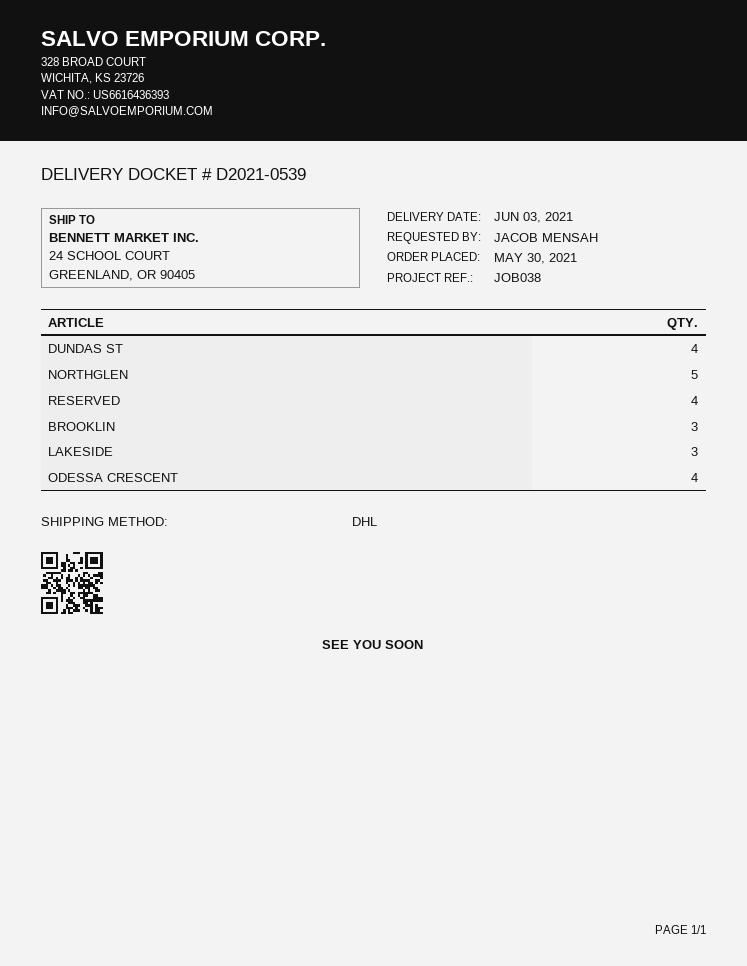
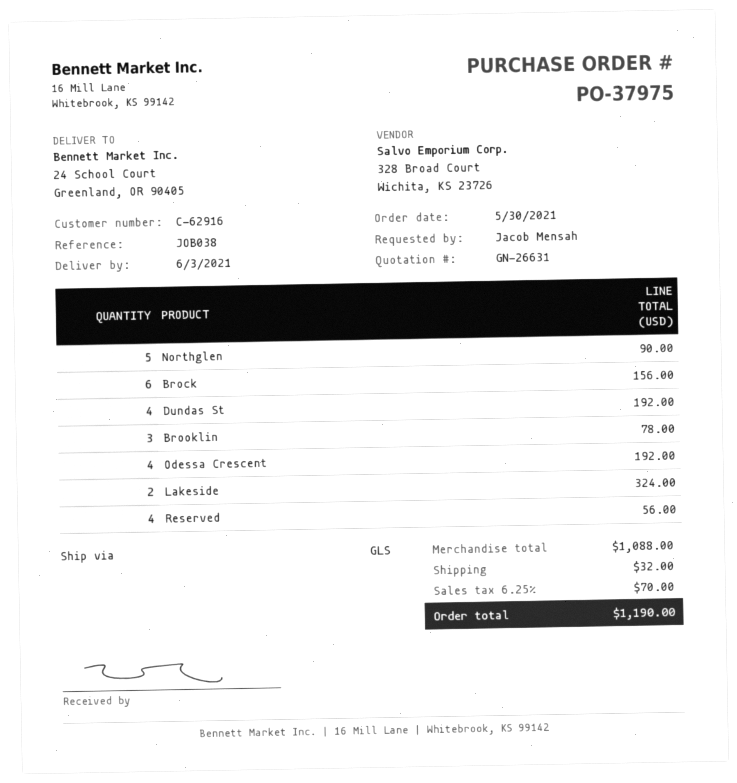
shipping method: DHL -> GLS
LAKESIDE: 3 -> 2
Brock: none -> 6

